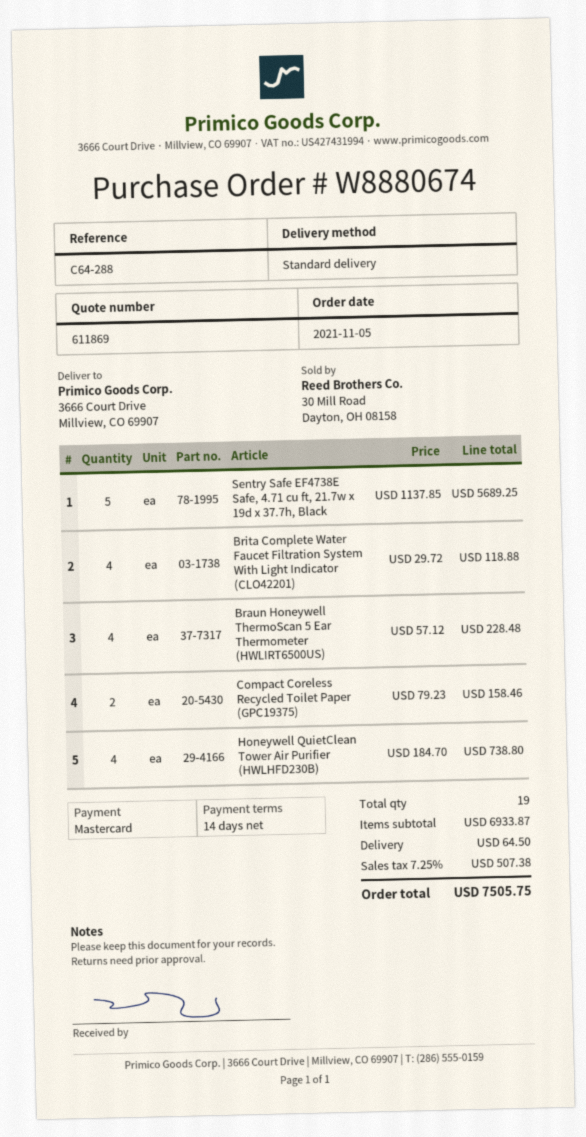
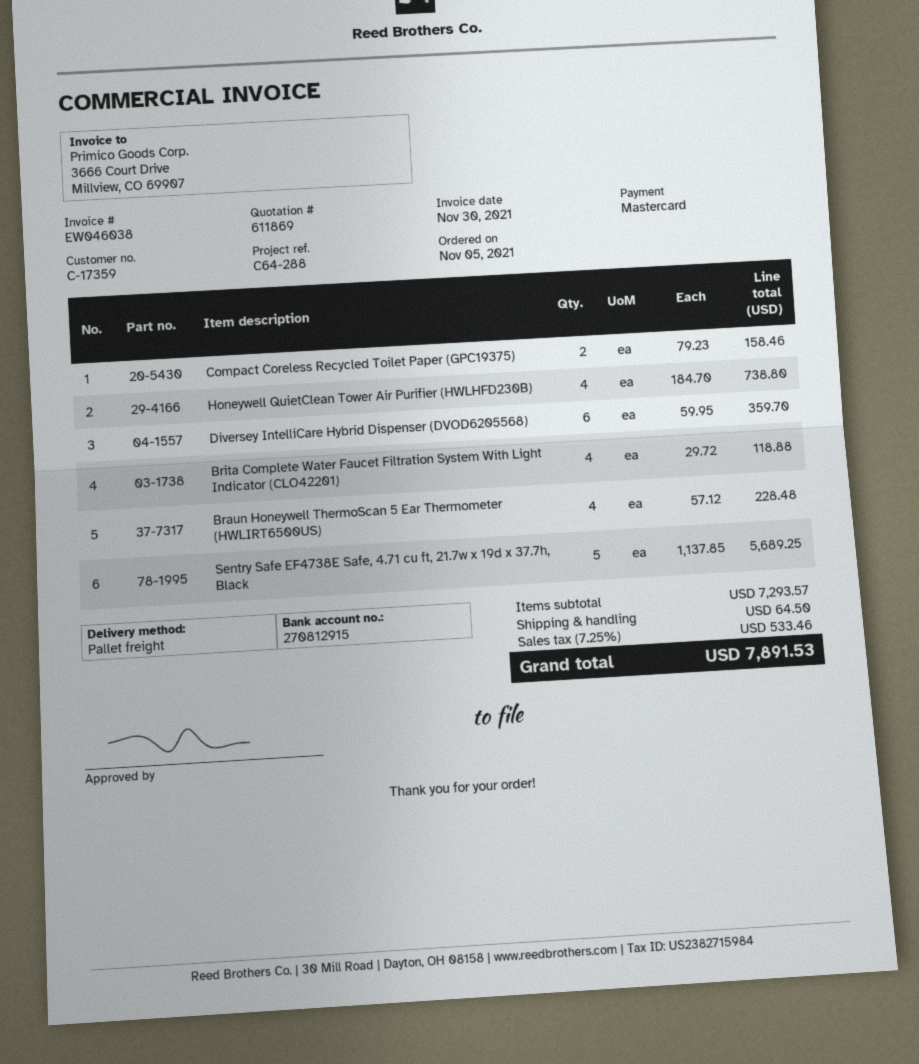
shipping method: standard -> pallet freight
Diversey IntelliCare Hybrid Dispenser (DVOD6205568): none -> 6 x 59.95 = 359.70
subtotal: 6933.87 -> 7293.57
tax: 7.25% = 507.38 -> 7.25% = 533.46
total: 7505.75 -> 7891.53

